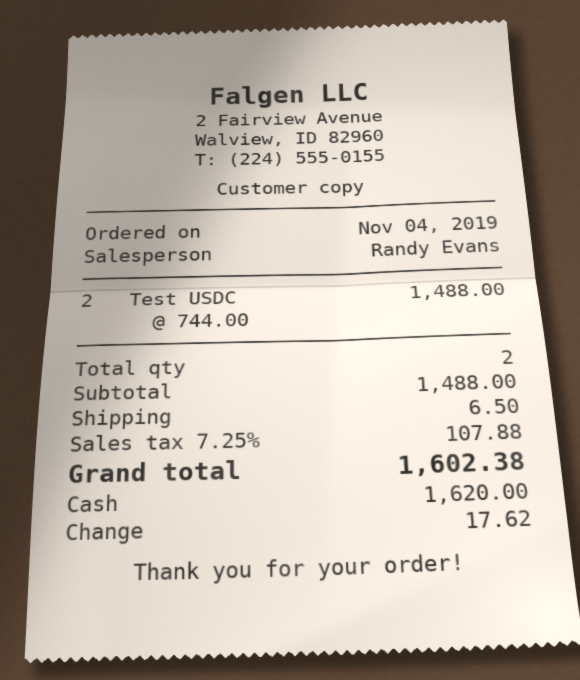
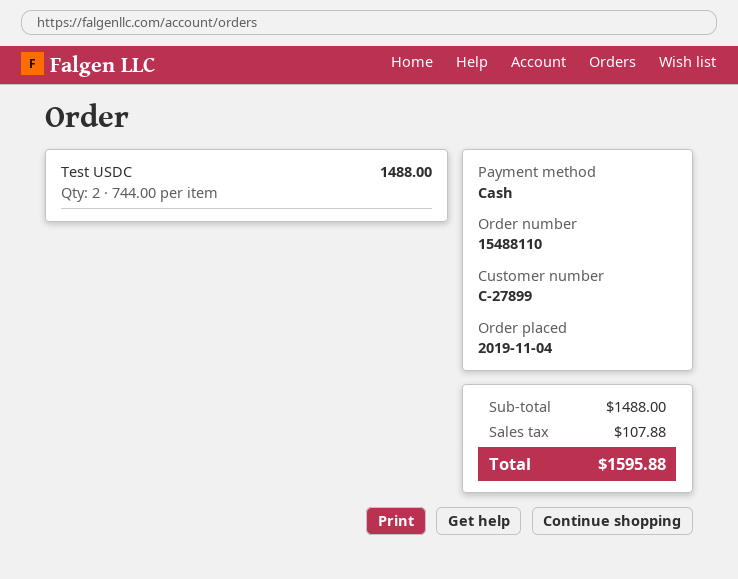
shipping: 6.50 -> none
total: 1602.38 -> 1595.88

